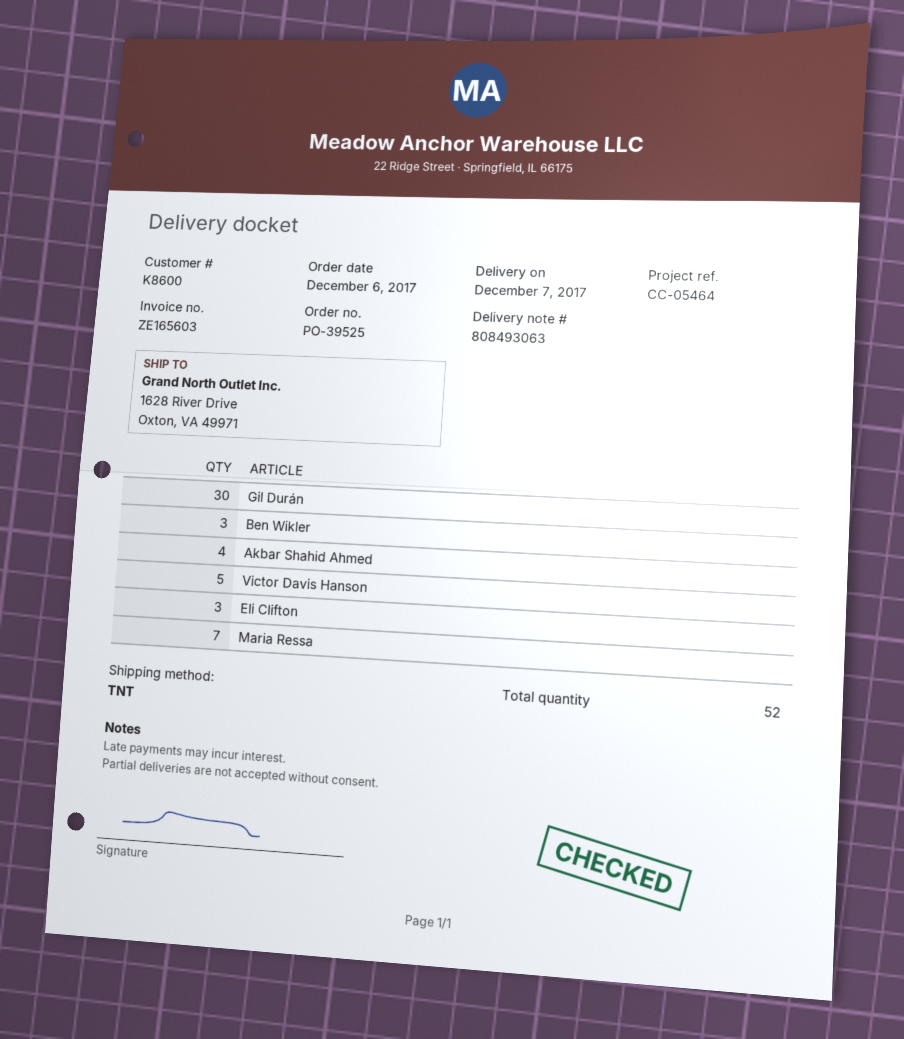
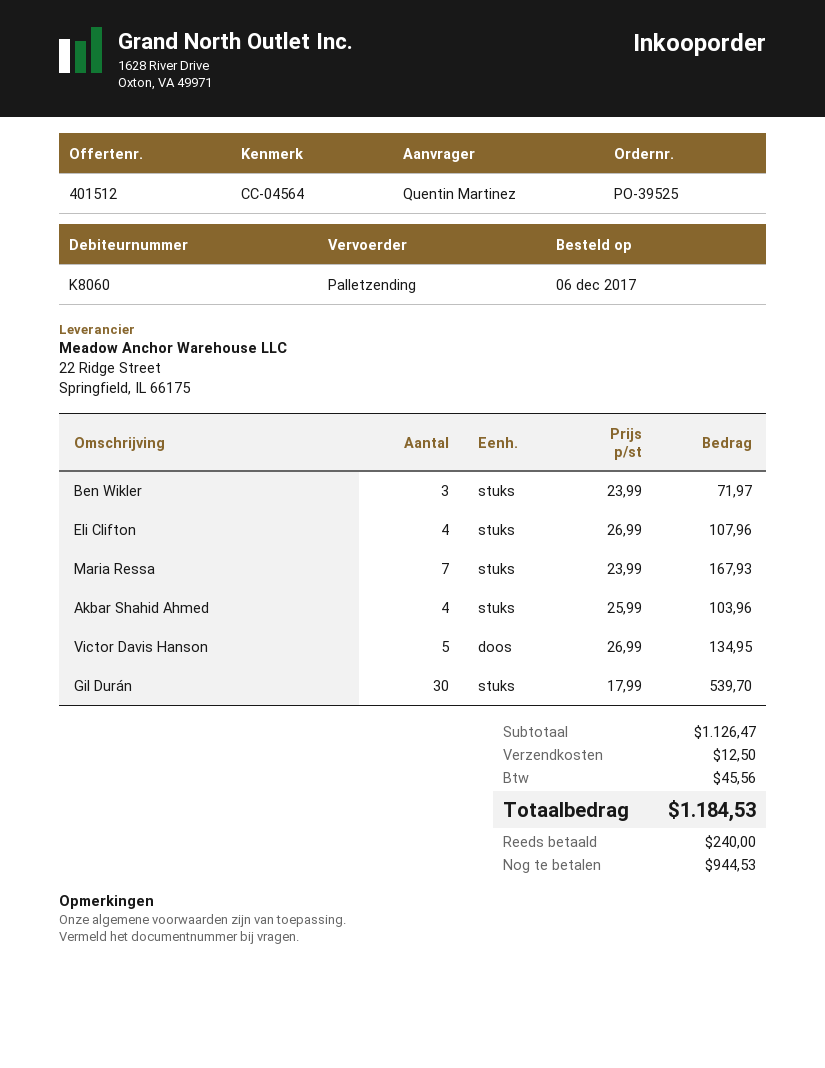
customer number: K8600 -> K8060
reference: CC-05464 -> CC-04564
shipping method: TNT -> pallet freight
Eli Clifton: 3 -> 4

